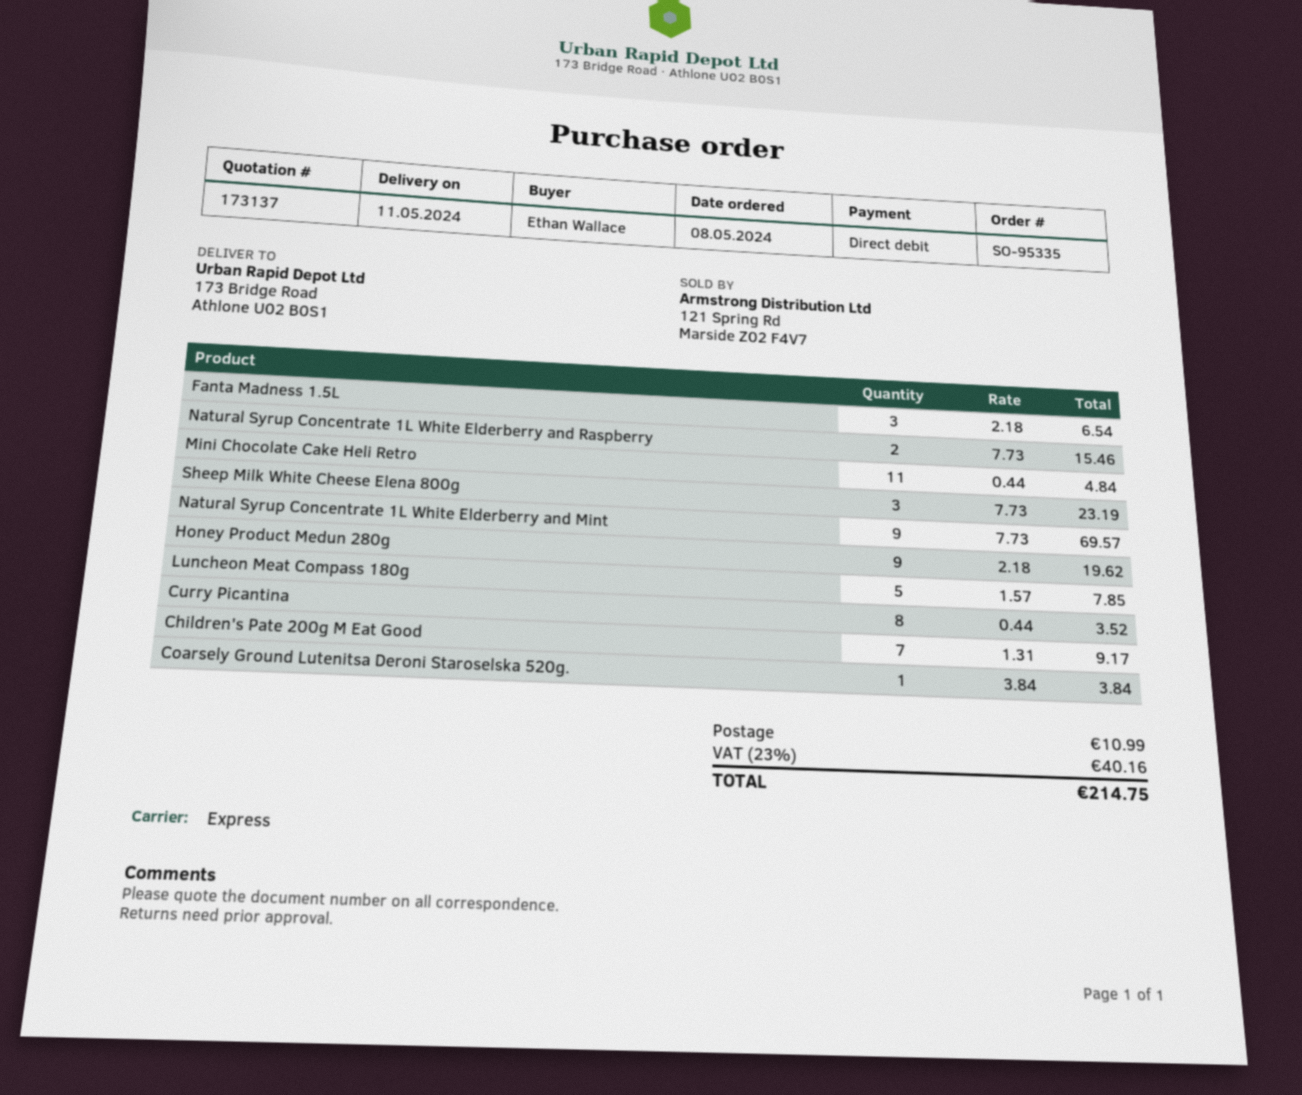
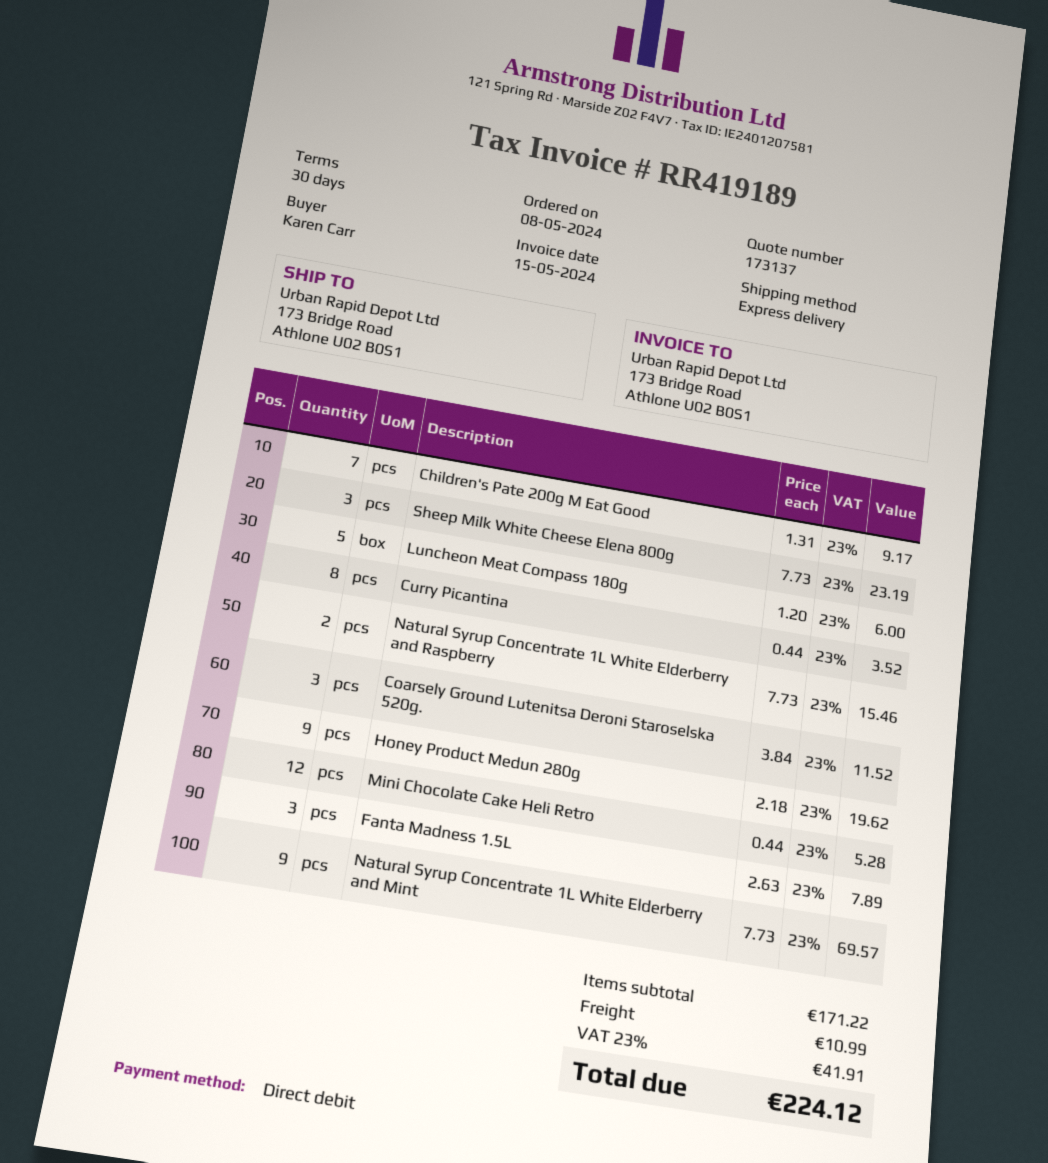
ordered by: Ethan Wallace -> Karen Carr
Fanta Madness 1.5L: 3 x 2.18 = 6.54 -> 3 x 2.63 = 7.89
Mini Chocolate Cake Heli Retro: 11 x 0.44 = 4.84 -> 12 x 0.44 = 5.28
Luncheon Meat Compass 180g: 5 x 1.57 = 7.85 -> 5 x 1.20 = 6.00
Coarsely Ground Lutenitsa Deroni Staroselska 520g.: 1 x 3.84 = 3.84 -> 3 x 3.84 = 11.52
tax: 23% = 40.16 -> 23% = 41.91
total: 214.75 -> 224.12

